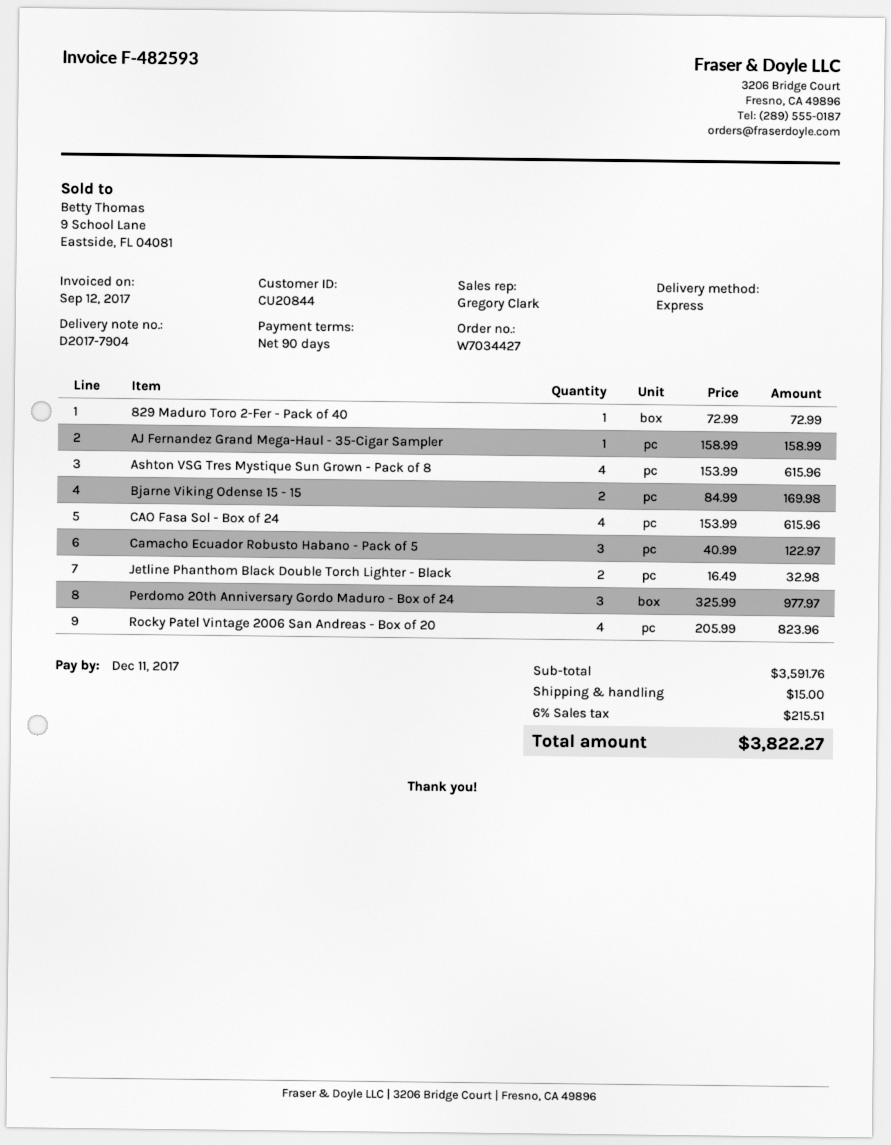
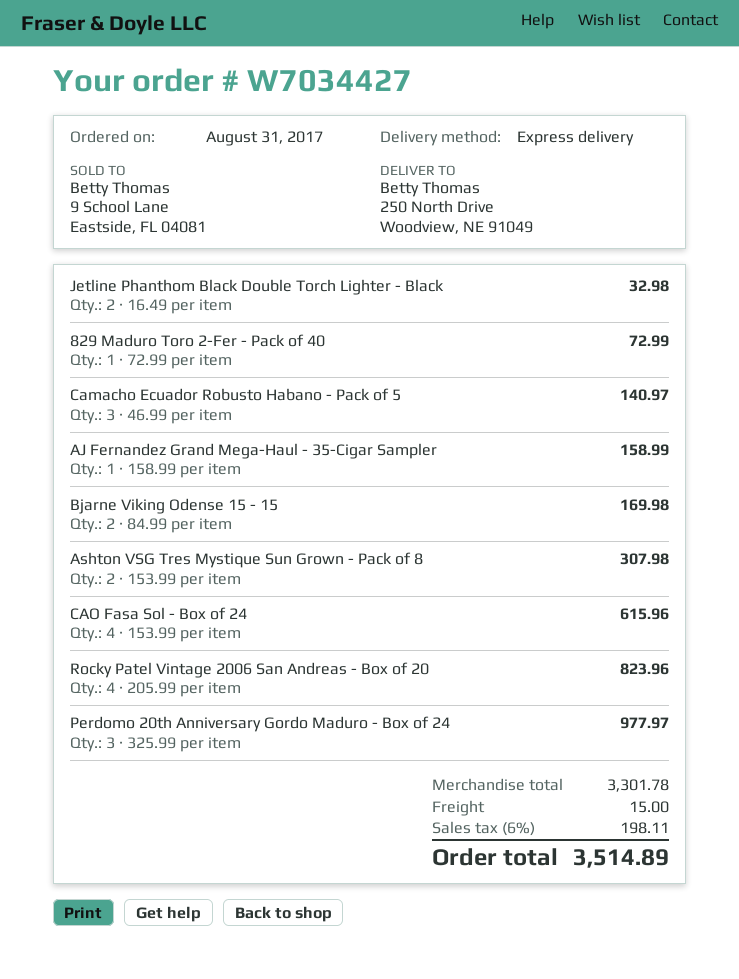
Ashton VSG Tres Mystique Sun Grown - Pack of 8: 4 x 153.99 = 615.96 -> 2 x 153.99 = 307.98
Camacho Ecuador Robusto Habano - Pack of 5: 3 x 40.99 = 122.97 -> 3 x 46.99 = 140.97
subtotal: 3591.76 -> 3301.78
tax: 6% = 215.51 -> 6% = 198.11
total: 3822.27 -> 3514.89

